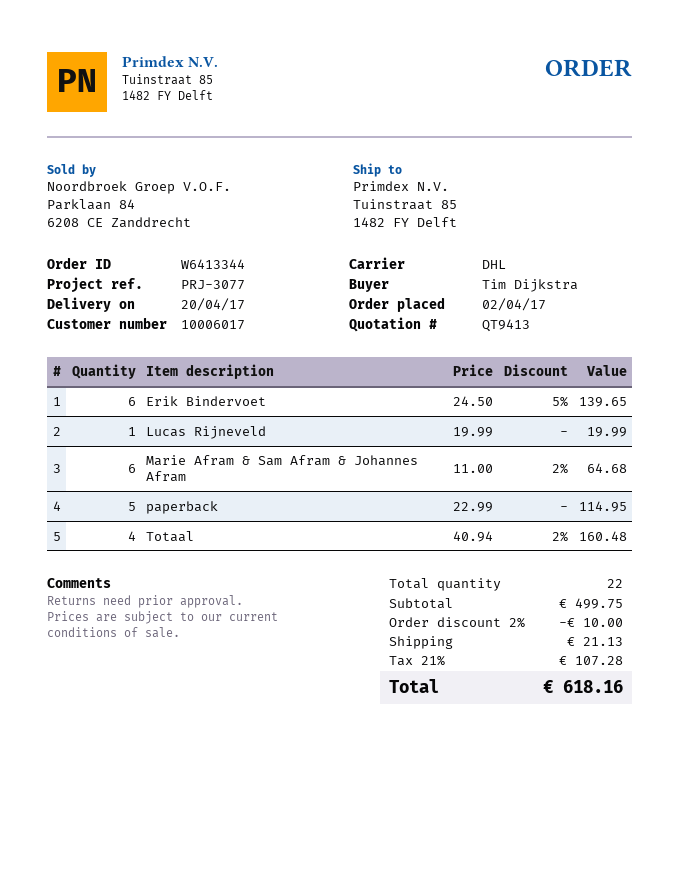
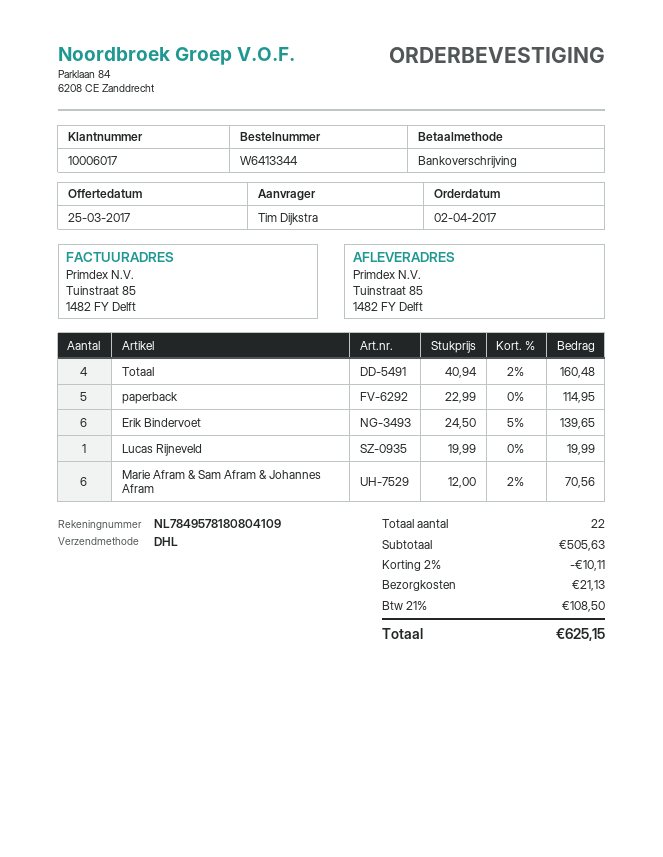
Marie Afram & Sam Afram & Johannes Afram: 6 x 11.00 - 2% = 64.68 -> 6 x 12.00 - 2% = 70.56
subtotal: 499.75 -> 505.63
discount: 2% = 10.00 -> 2% = 10.11
tax: 21% = 107.28 -> 21% = 108.50
total: 618.16 -> 625.15

